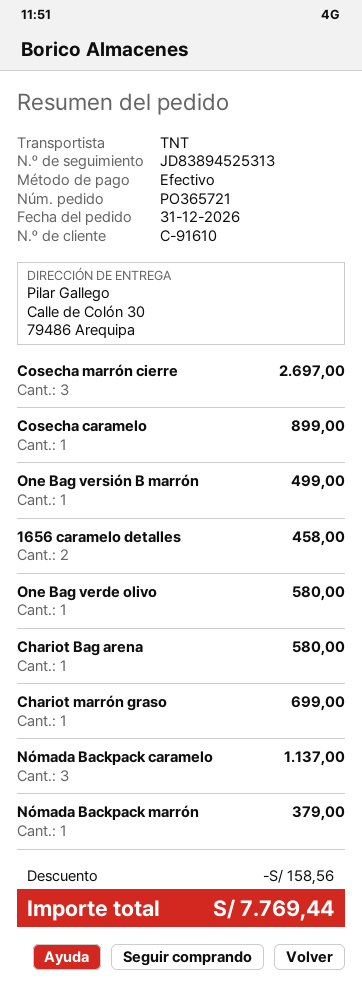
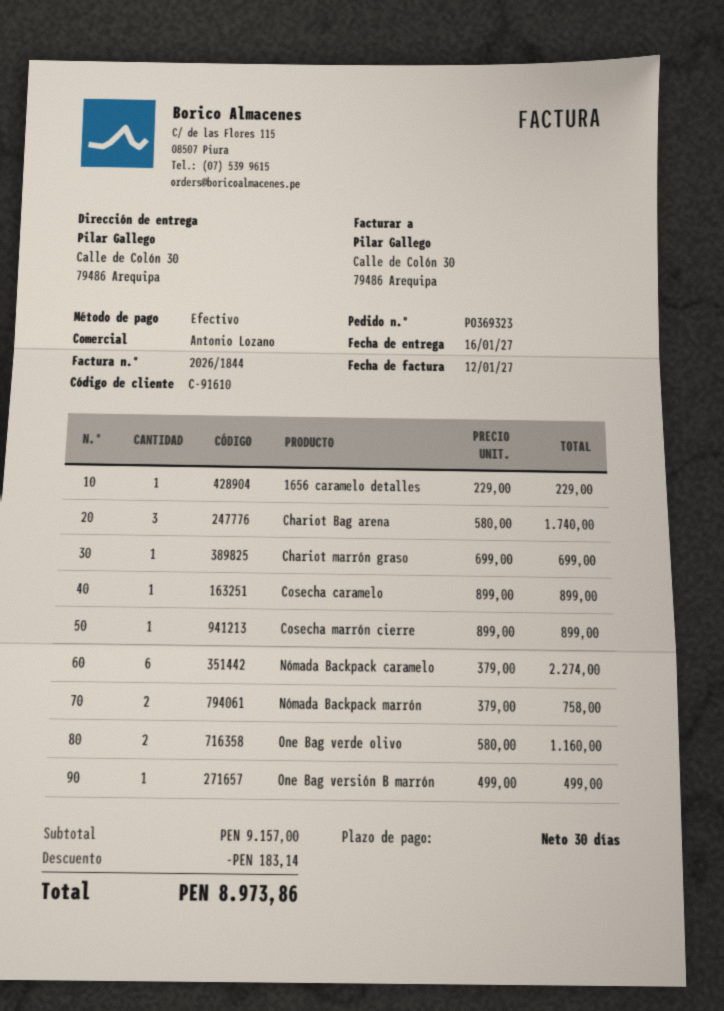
order number: PO365721 -> PO369323
Cosecha marrón cierre: 3 for 2697.00 -> 1 for 899.00
1656 caramelo detalles: 2 for 458.00 -> 1 for 229.00
One Bag verde olivo: 1 for 580.00 -> 2 for 1160.00
Chariot Bag arena: 1 for 580.00 -> 3 for 1740.00
Nómada Backpack caramelo: 3 for 1137.00 -> 6 for 2274.00
Nómada Backpack marrón: 1 for 379.00 -> 2 for 758.00
discount: 158.56 -> 183.14
total: 7769.44 -> 8973.86

